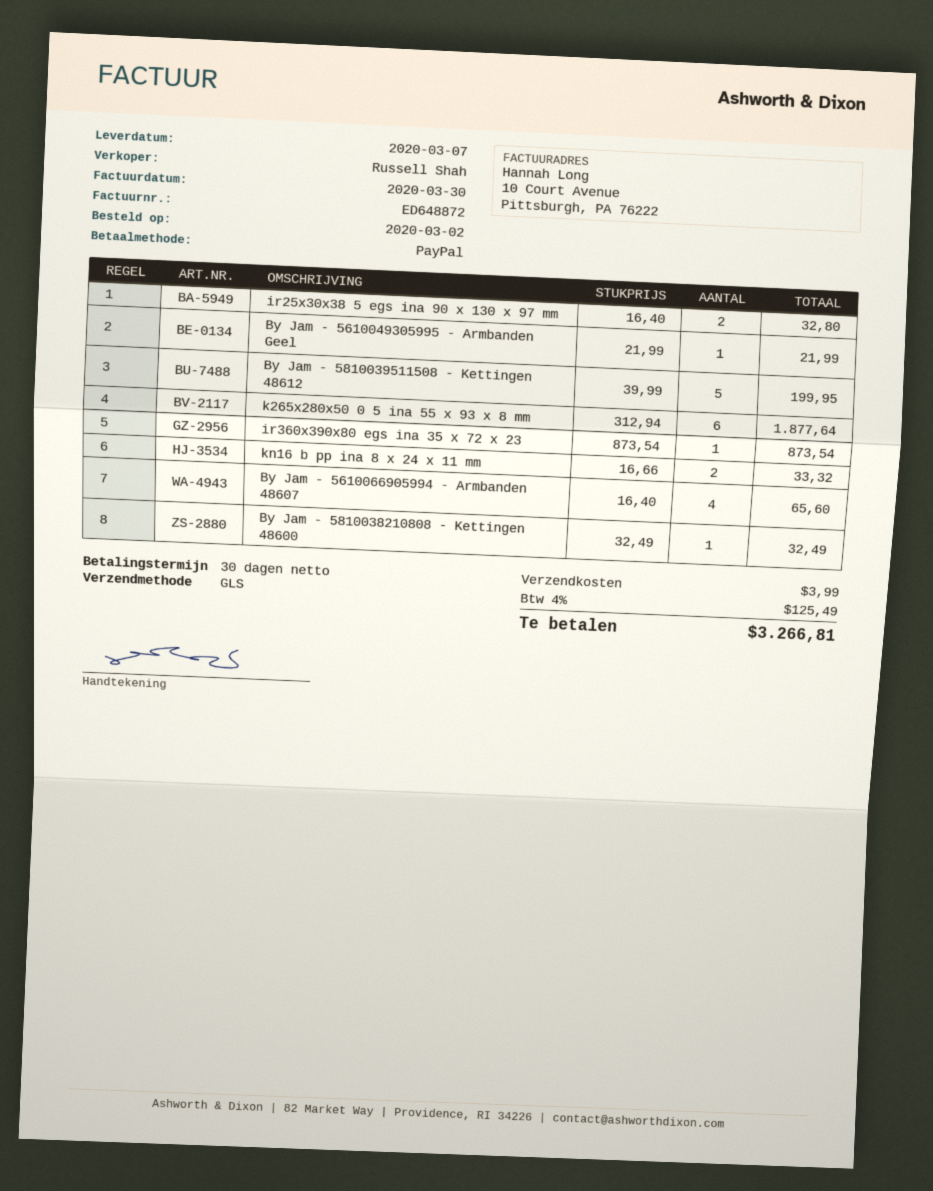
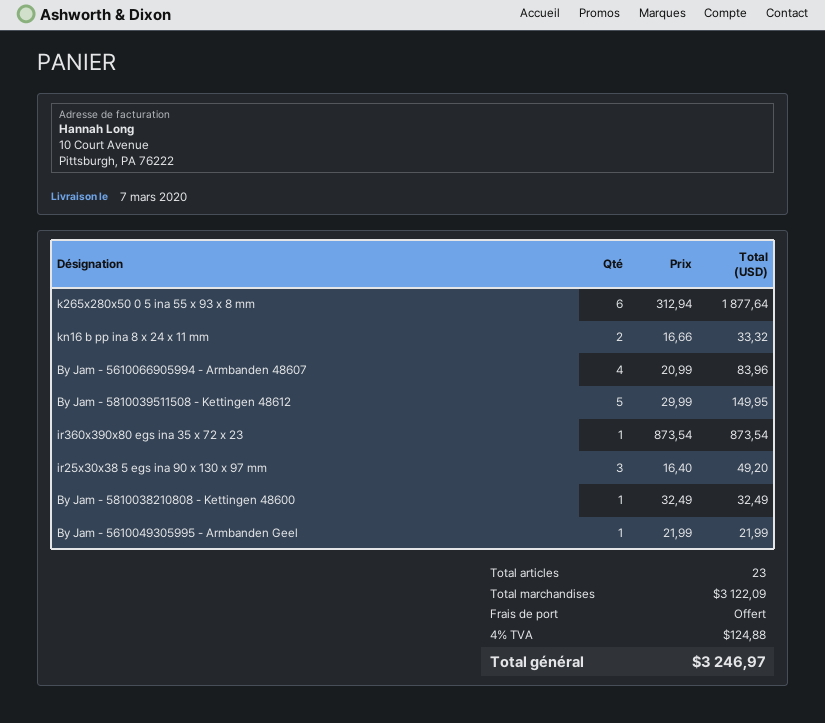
ir25x30x38 5 egs ina 90 x 130 x 97 mm: 2 x 16.40 = 32.80 -> 3 x 16.40 = 49.20
By Jam - 5810039511508 - Kettingen 48612: 5 x 39.99 = 199.95 -> 5 x 29.99 = 149.95
By Jam - 5610066905994 - Armbanden 48607: 4 x 16.40 = 65.60 -> 4 x 20.99 = 83.96
shipping: 3.99 -> 0.00
tax: 4% = 125.49 -> 4% = 124.88
total: 3266.81 -> 3246.97

